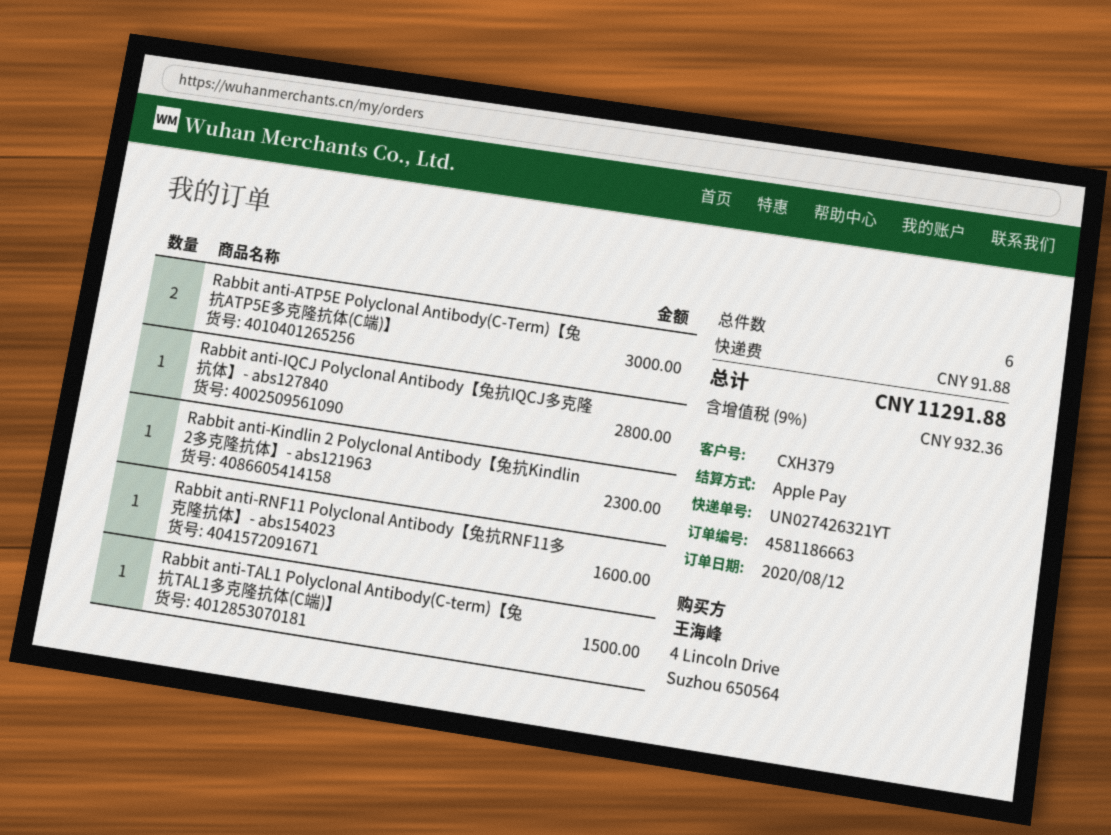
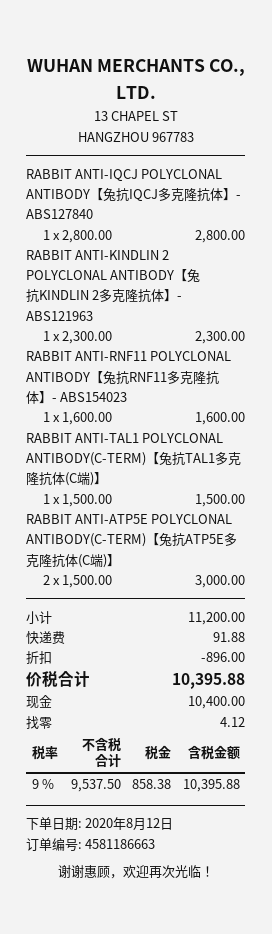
payment method: Apple Pay -> cash
discount: none -> 896.00
tax: 9% = 932.36 -> 9% = 858.38
total: 11291.88 -> 10395.88

